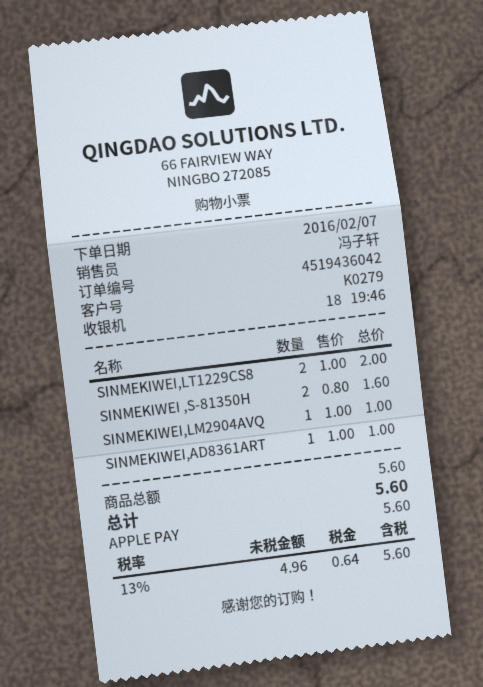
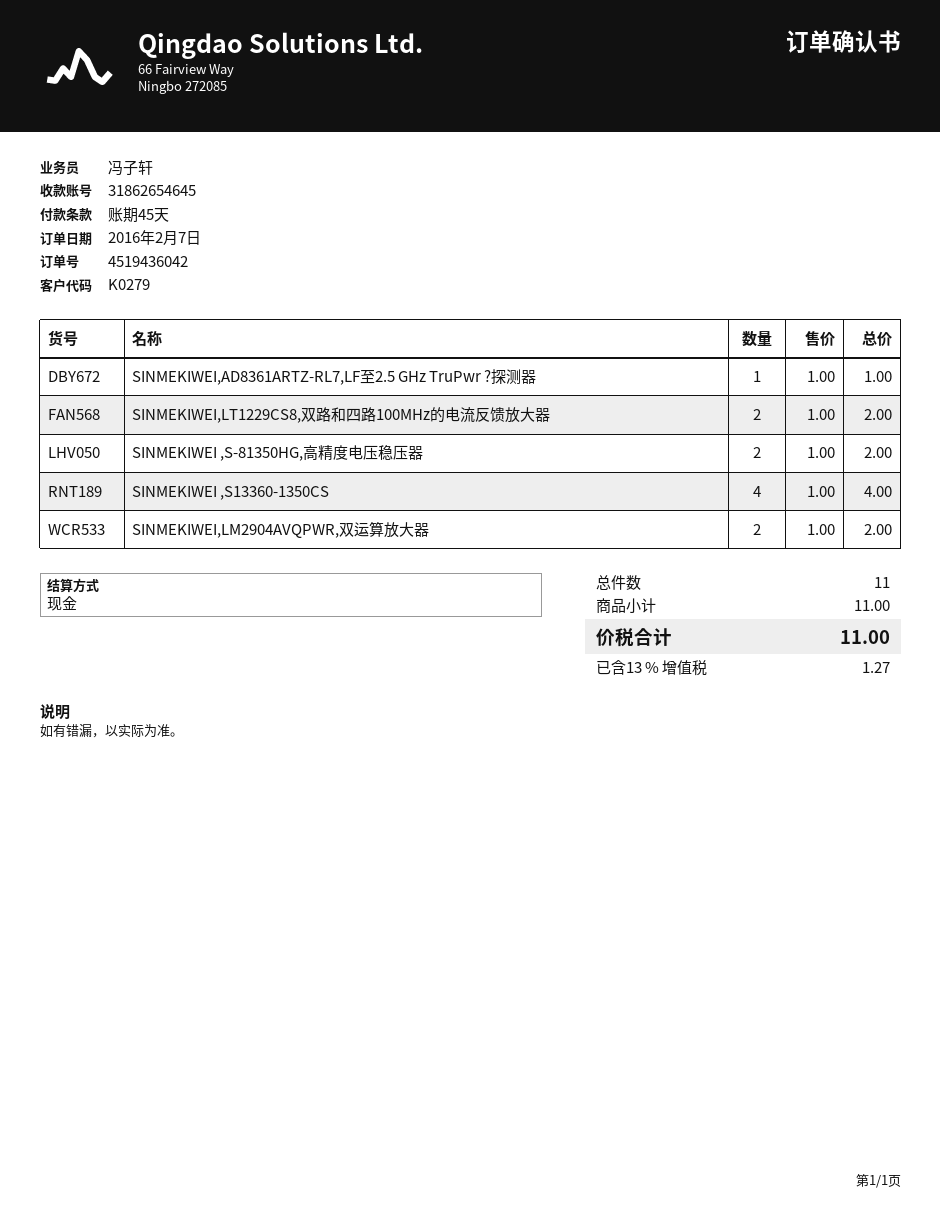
payment method: Apple Pay -> cash
SINMEKIWEI ,S-81350H: 2 x 0.80 = 1.60 -> 2 x 1.00 = 2.00
SINMEKIWEI,LM2904AVQ: 1 x 1.00 = 1.00 -> 2 x 1.00 = 2.00
SINMEKIWEI ,S13360-1350CS: none -> 4 x 1.00 = 4.00
subtotal: 5.60 -> 11.00
tax: 13% = 0.64 -> 13% = 1.27
total: 5.60 -> 11.00

